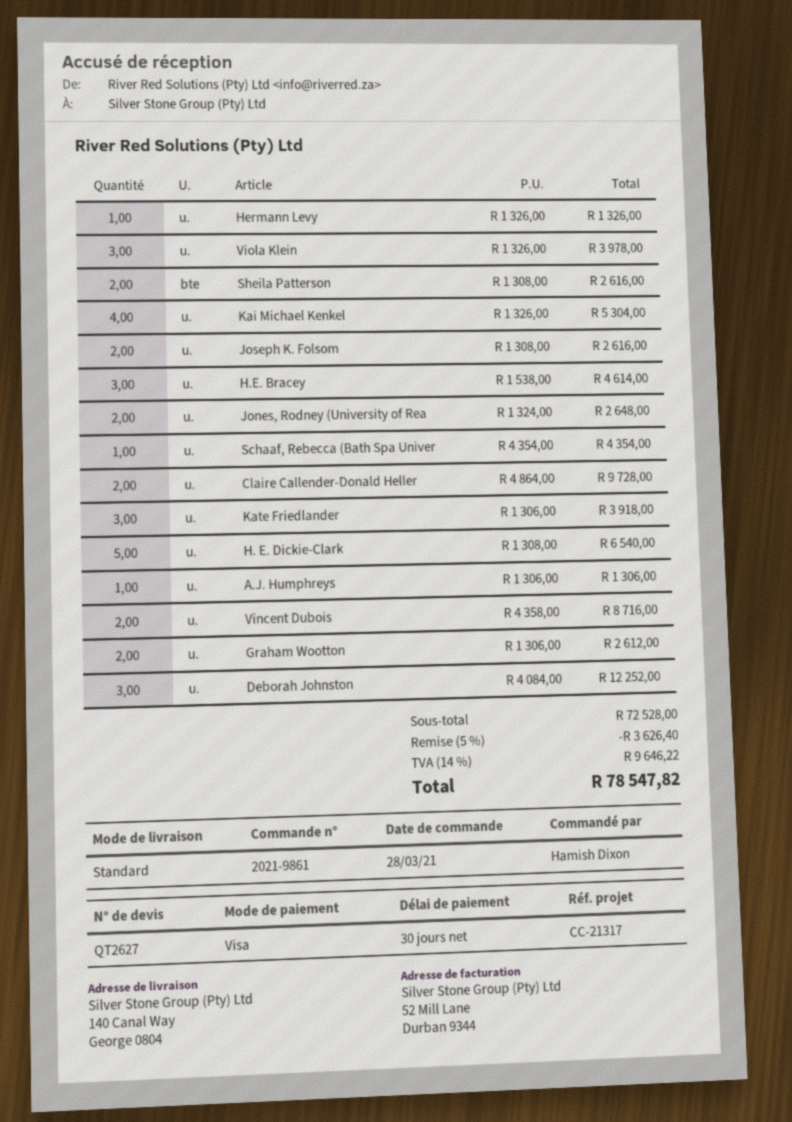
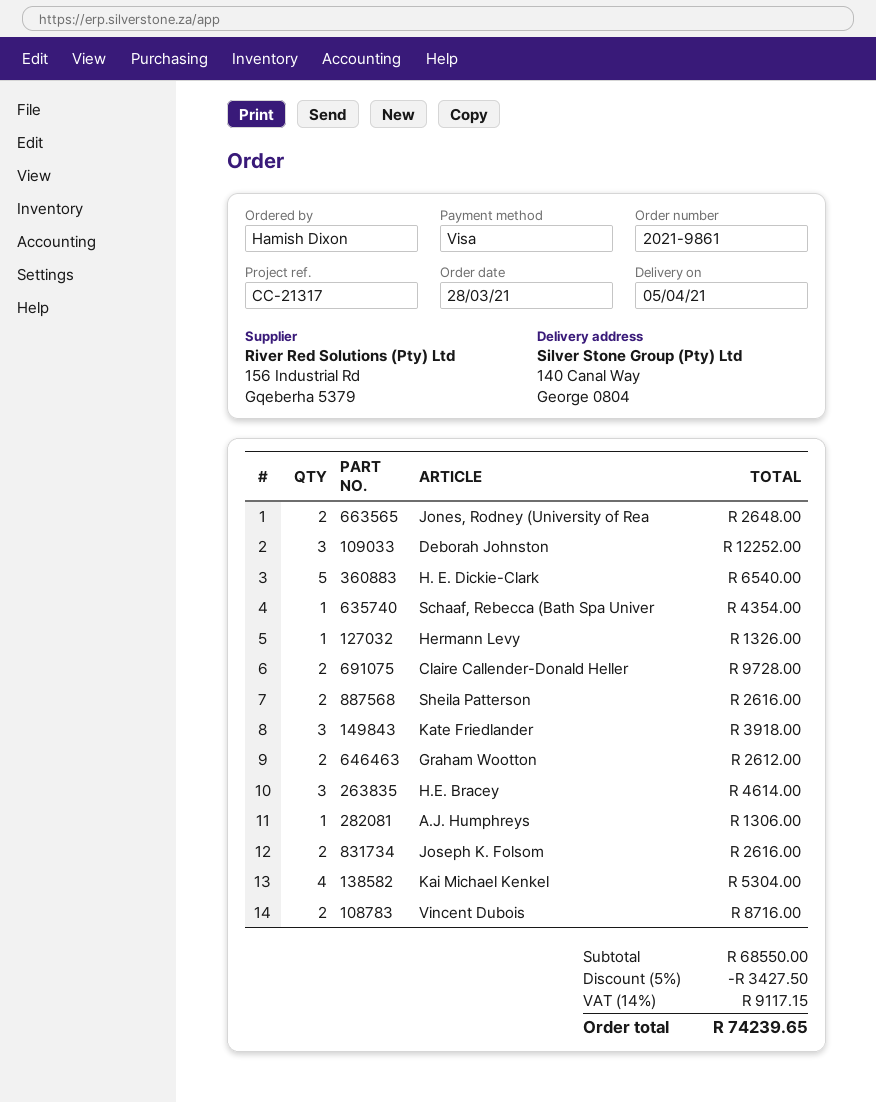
Viola Klein: 3 for 3978.00 -> none
subtotal: 72528.00 -> 68550.00
discount: 5% = 3626.40 -> 5% = 3427.50
tax: 14% = 9646.22 -> 14% = 9117.15
total: 78547.82 -> 74239.65

